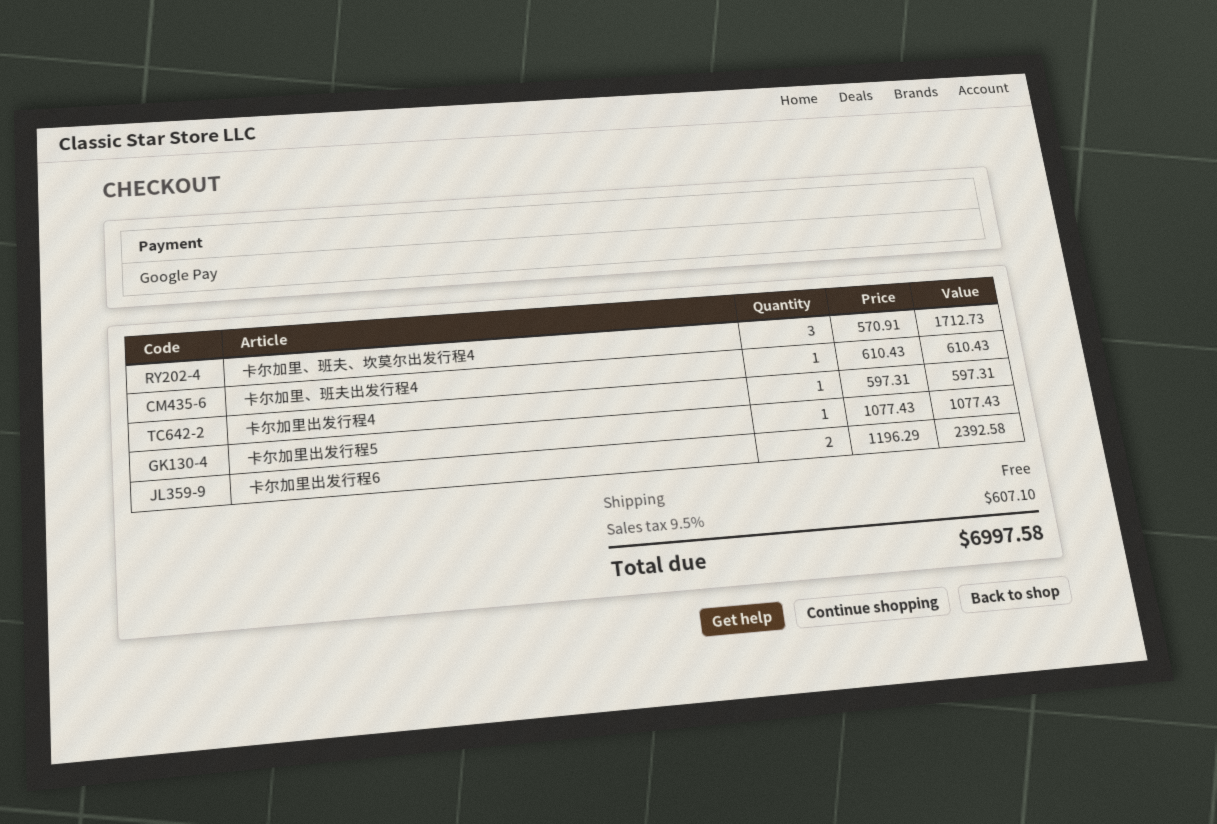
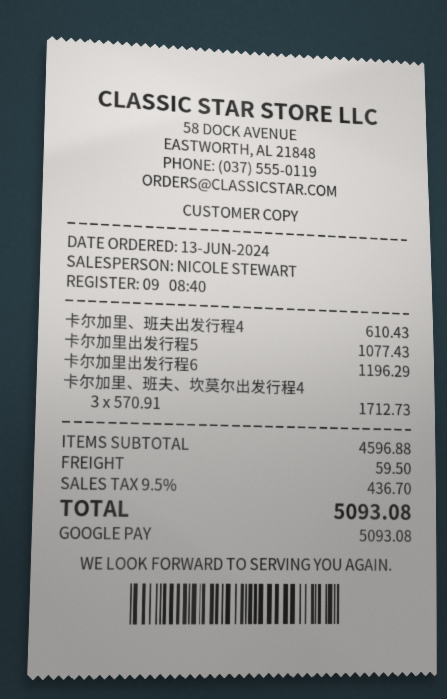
卡尔加里出发行程4: 1 x 597.31 = 597.31 -> none
卡尔加里出发行程6: 2 x 1196.29 = 2392.58 -> 1 x 1196.29 = 1196.29
shipping: 0.00 -> 59.50
tax: 9.5% = 607.10 -> 9.5% = 436.70
total: 6997.58 -> 5093.08

